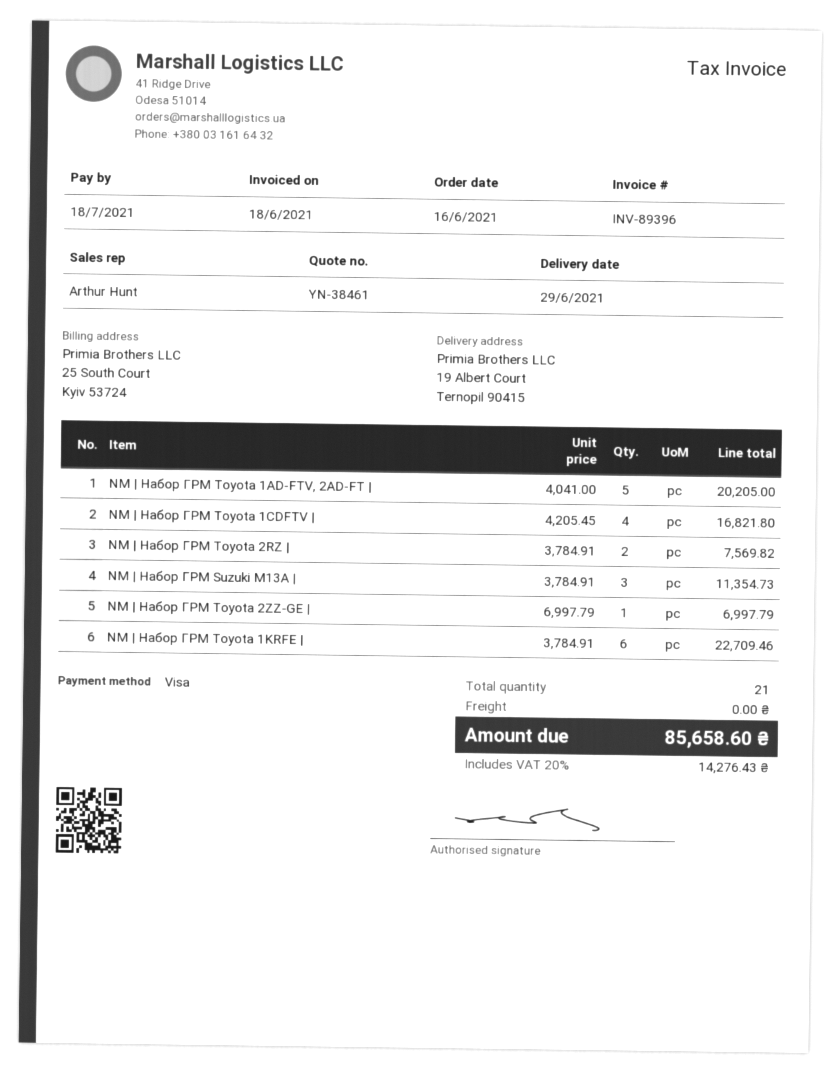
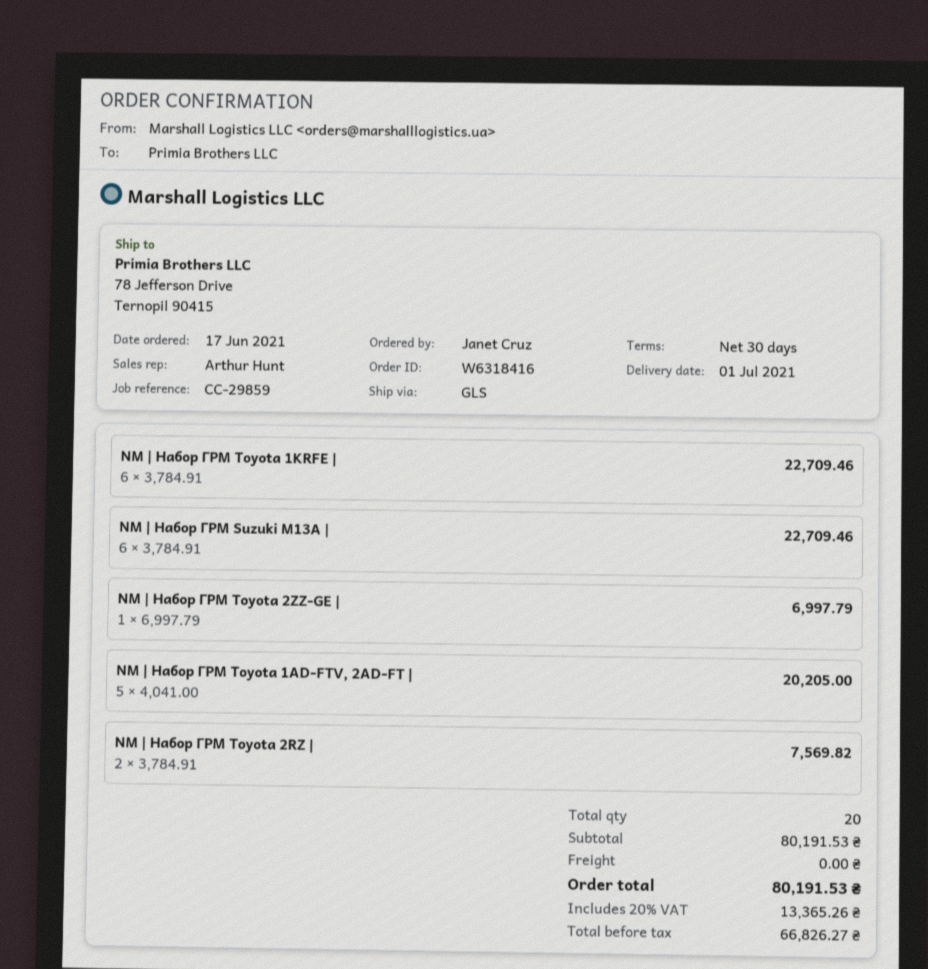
order date: 2021-06-16 -> 2021-06-17
delivery date: 2021-06-29 -> 2021-07-01
ship to: 19 Albert Court, Ternopil 90415 -> 78 Jefferson Drive, Ternopil 90415
NM | Набор ГРМ Toyota 1CDFTV |: 4 x 4205.45 = 16821.80 -> none
NM | Набор ГРМ Suzuki M13A |: 3 x 3784.91 = 11354.73 -> 6 x 3784.91 = 22709.46
total quantity: 21 -> 20
tax: 20% = 14276.43 -> 20% = 13365.26
total: 85658.60 -> 80191.53

